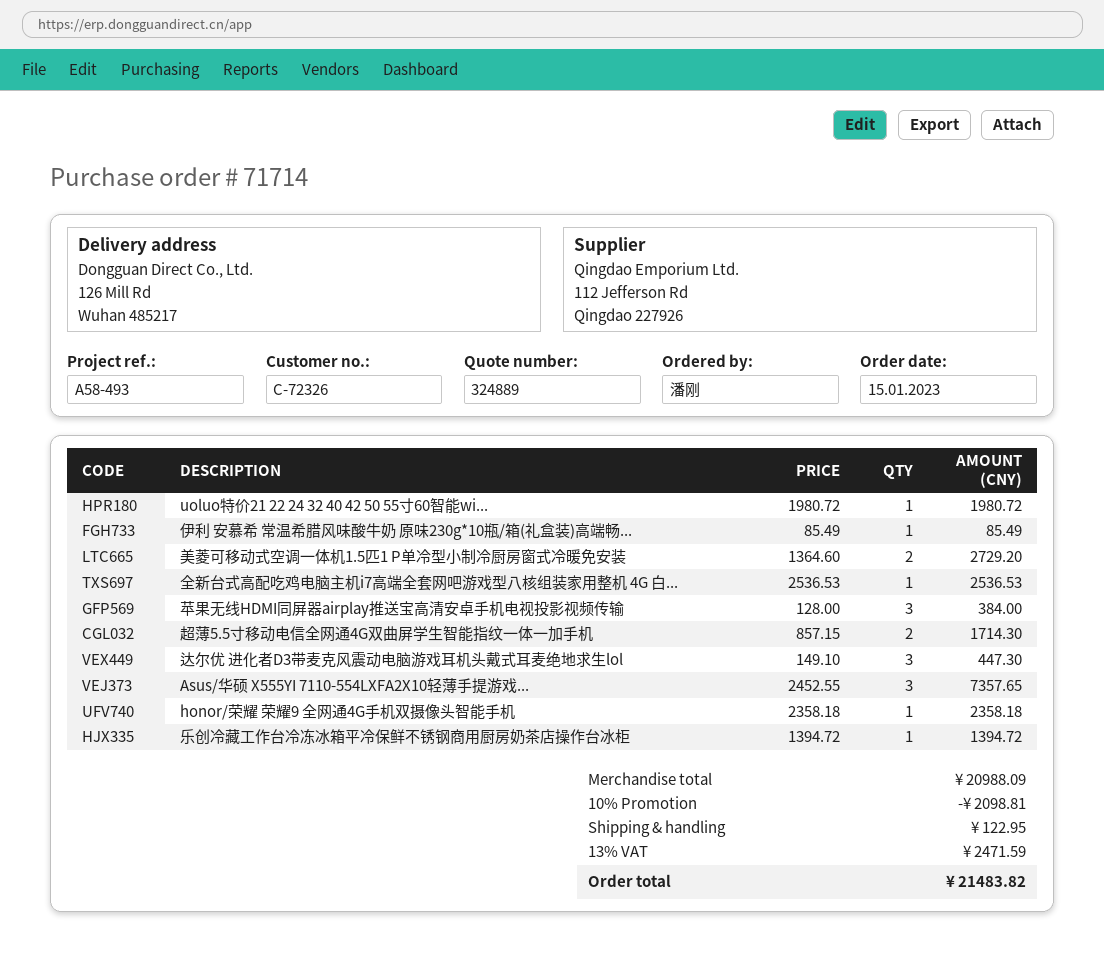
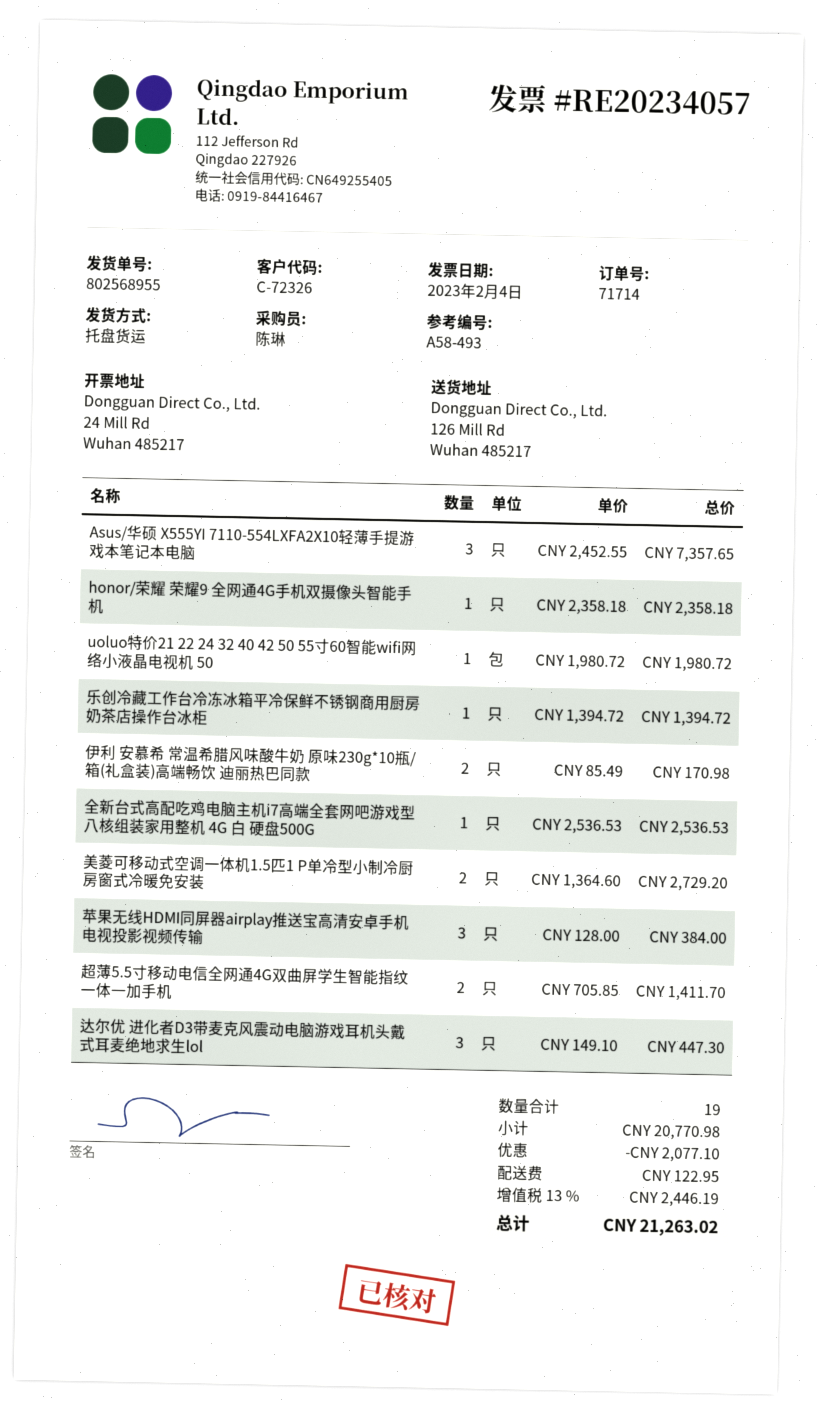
ordered by: 潘刚 -> 陈琳
伊利 安慕希 常温希腊风味酸牛奶 原味230g*10瓶/箱(礼盒装)高端畅...: 1 x 85.49 = 85.49 -> 2 x 85.49 = 170.98
超薄5.5寸移动电信全网通4G双曲屏学生智能指纹一体一加手机: 2 x 857.15 = 1714.30 -> 2 x 705.85 = 1411.70
subtotal: 20988.09 -> 20770.98
discount: 2098.81 -> 2077.10
tax: 13% = 2471.59 -> 13% = 2446.19
total: 21483.82 -> 21263.02

